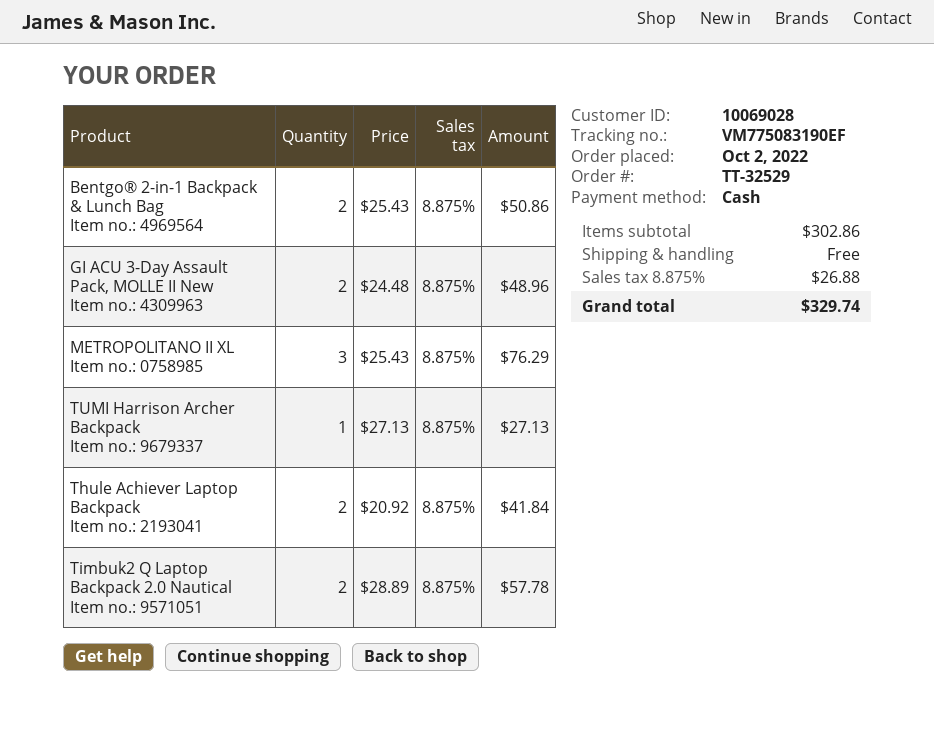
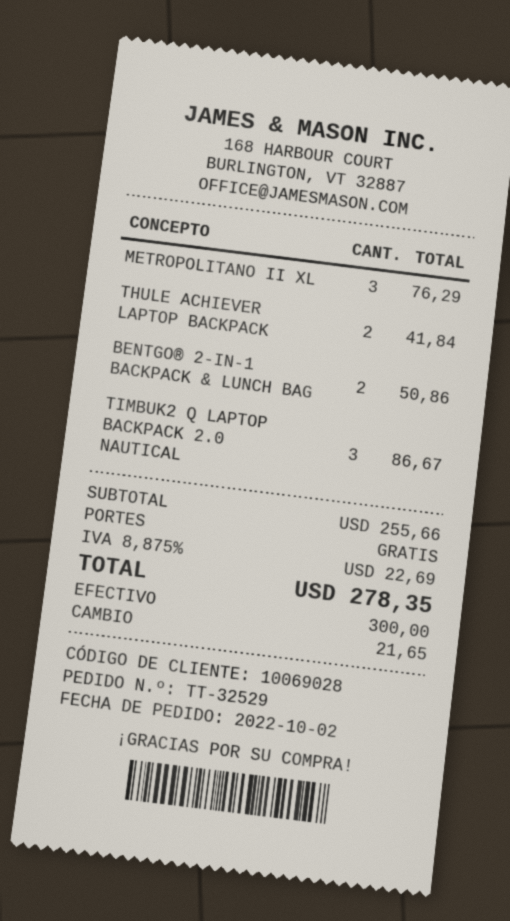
GI ACU 3-Day Assault Pack, MOLLE II New: 2 for 48.96 -> none
TUMI Harrison Archer Backpack: 1 for 27.13 -> none
Timbuk2 Q Laptop Backpack 2.0 Nautical: 2 for 57.78 -> 3 for 86.67
subtotal: 302.86 -> 255.66
tax: 8.875% = 26.88 -> 8.875% = 22.69
total: 329.74 -> 278.35

